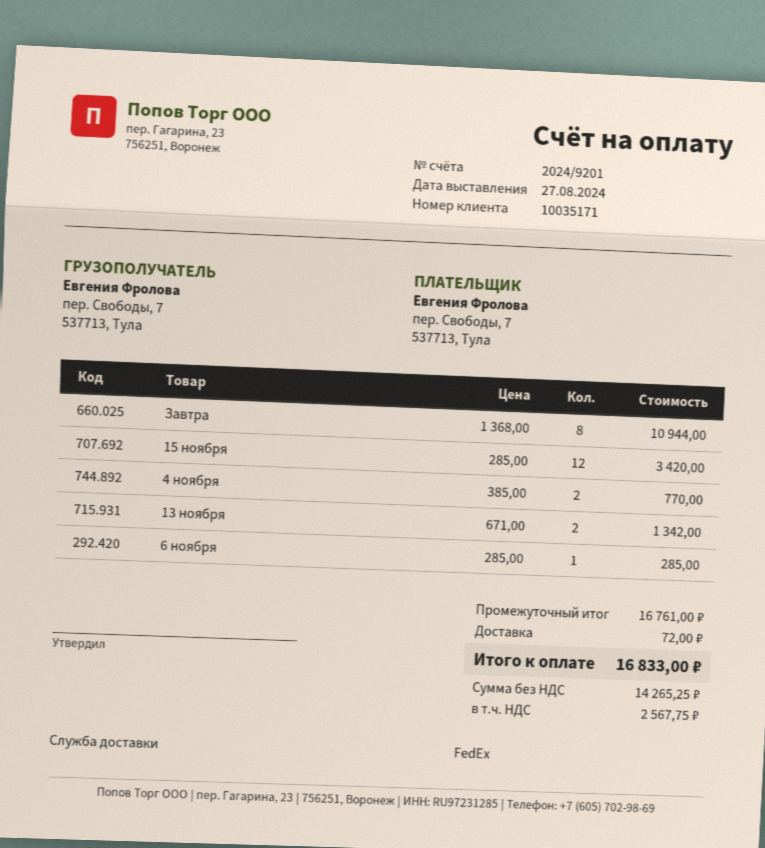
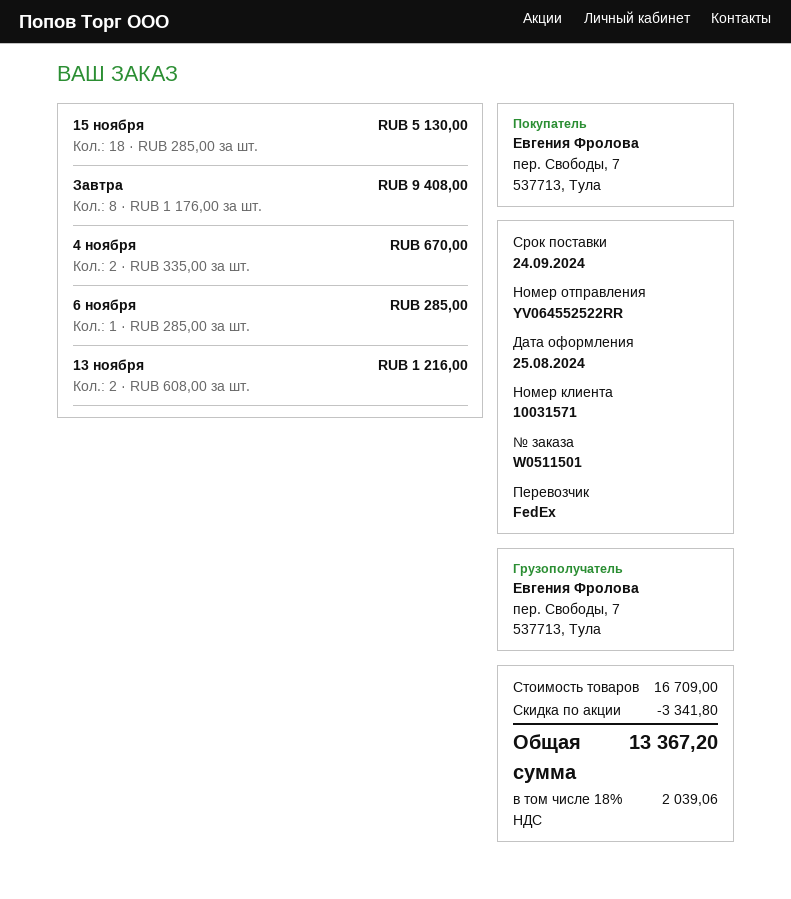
customer number: 10035171 -> 10031571
Завтра: 8 x 1368.00 = 10944.00 -> 8 x 1176.00 = 9408.00
15 ноября: 12 x 285.00 = 3420.00 -> 18 x 285.00 = 5130.00
4 ноября: 2 x 385.00 = 770.00 -> 2 x 335.00 = 670.00
13 ноября: 2 x 671.00 = 1342.00 -> 2 x 608.00 = 1216.00
subtotal: 16761.00 -> 16709.00
discount: none -> 3341.80
shipping: 72.00 -> none
tax: 2567.75 -> 2039.06
total: 16833.00 -> 13367.20

